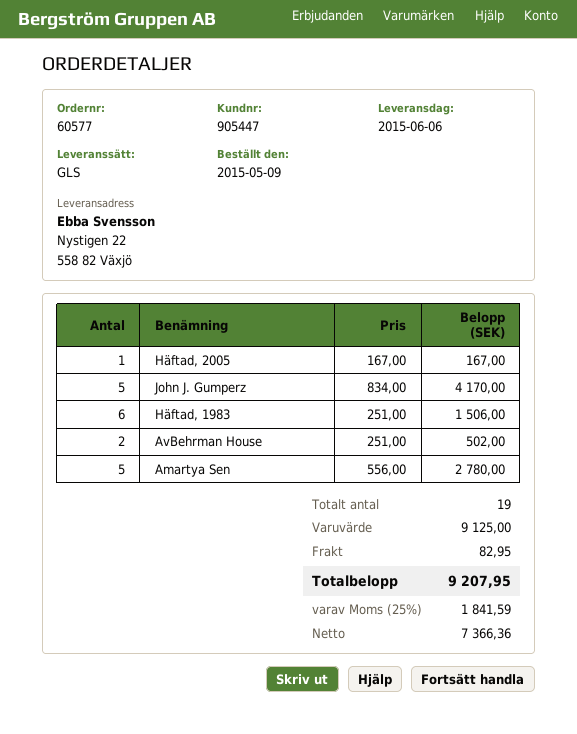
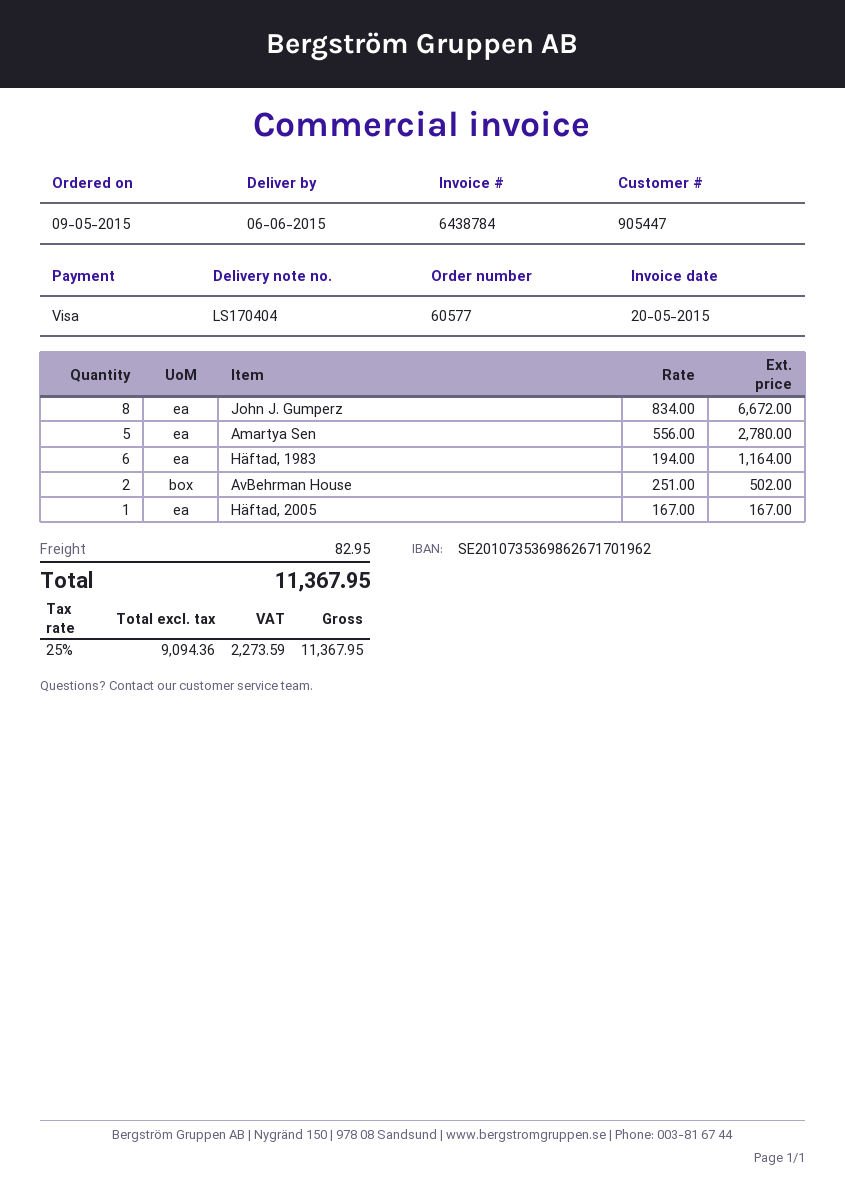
John J. Gumperz: 5 x 834.00 = 4170.00 -> 8 x 834.00 = 6672.00
Häftad, 1983: 6 x 251.00 = 1506.00 -> 6 x 194.00 = 1164.00
net: 7366.36 -> 9094.36
tax: 25% = 1841.59 -> 25% = 2273.59
total: 9207.95 -> 11367.95

